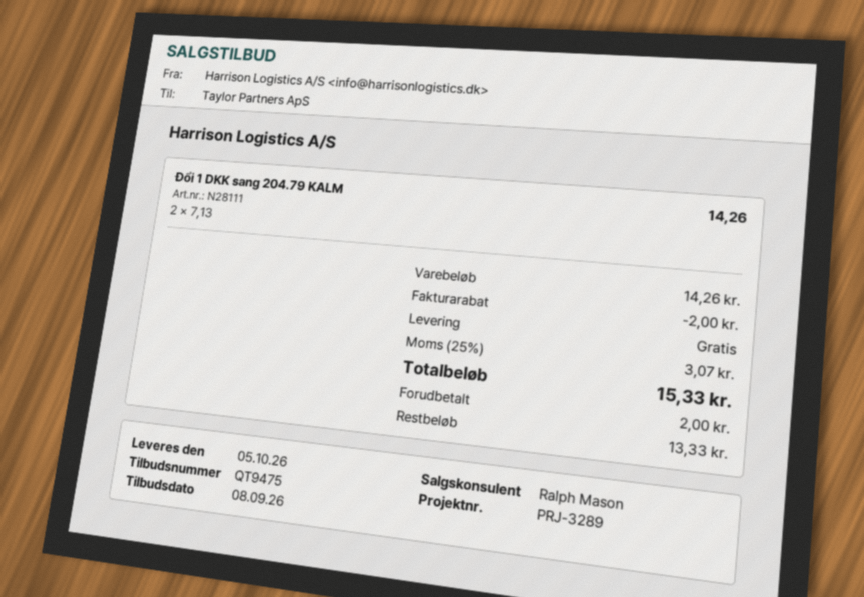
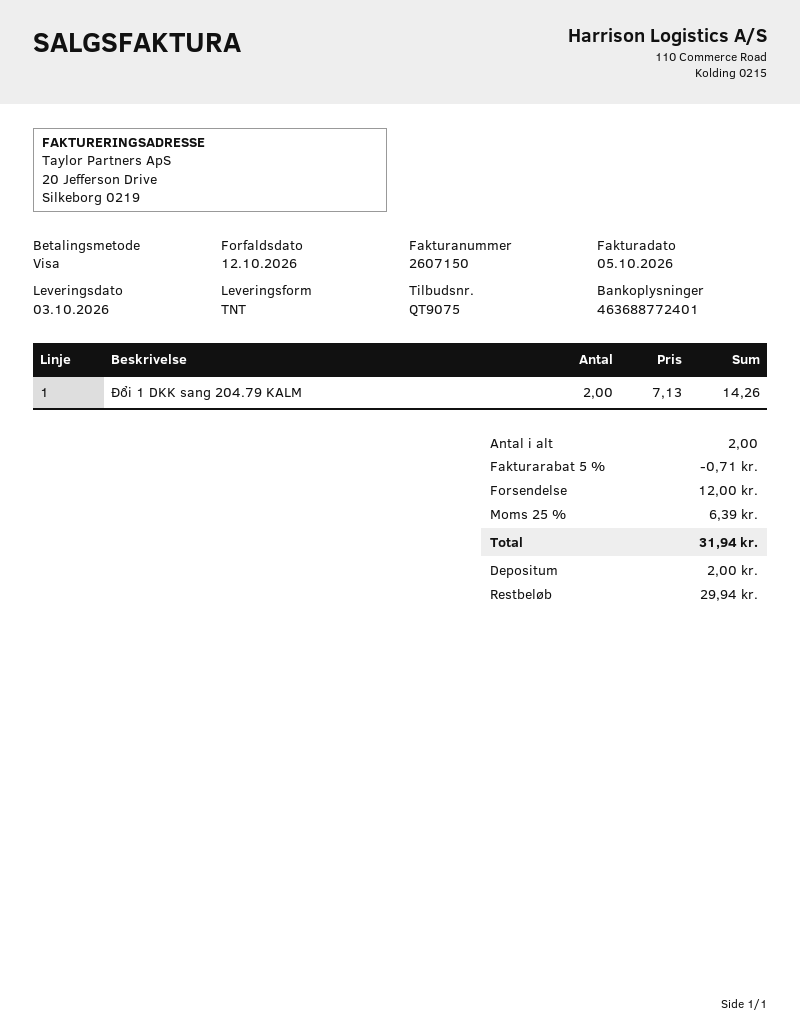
quote number: QT9475 -> QT9075
delivery date: 2026-10-05 -> 2026-10-03
discount: 2.00 -> 0.71
shipping: 0.00 -> 12.00
tax: 25% = 3.07 -> 25% = 6.39
total: 15.33 -> 31.94
balance: 13.33 -> 29.94

